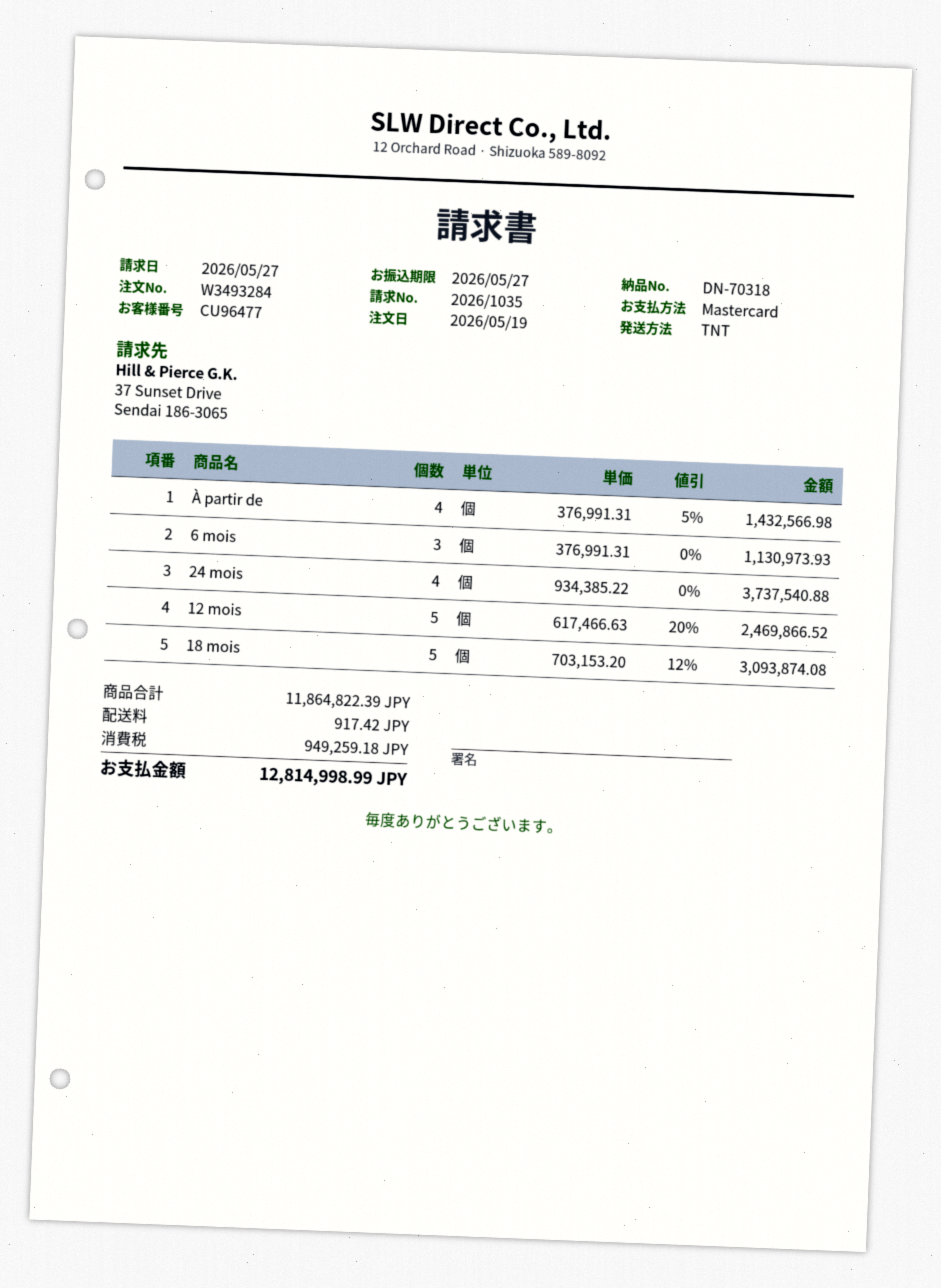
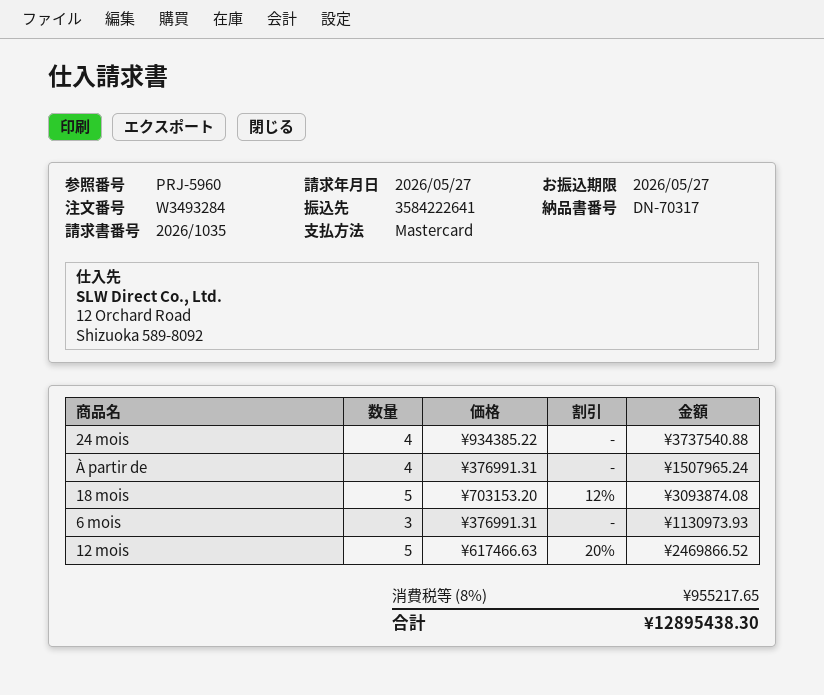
delivery note number: DN-70318 -> DN-70317
À partir de: 4 x 376991.31 - 5% = 1432566.98 -> 4 x 376991.31 = 1507965.24
shipping: 917.42 -> none
tax: 949259.18 -> 955217.65
total: 12814998.99 -> 12895438.30

